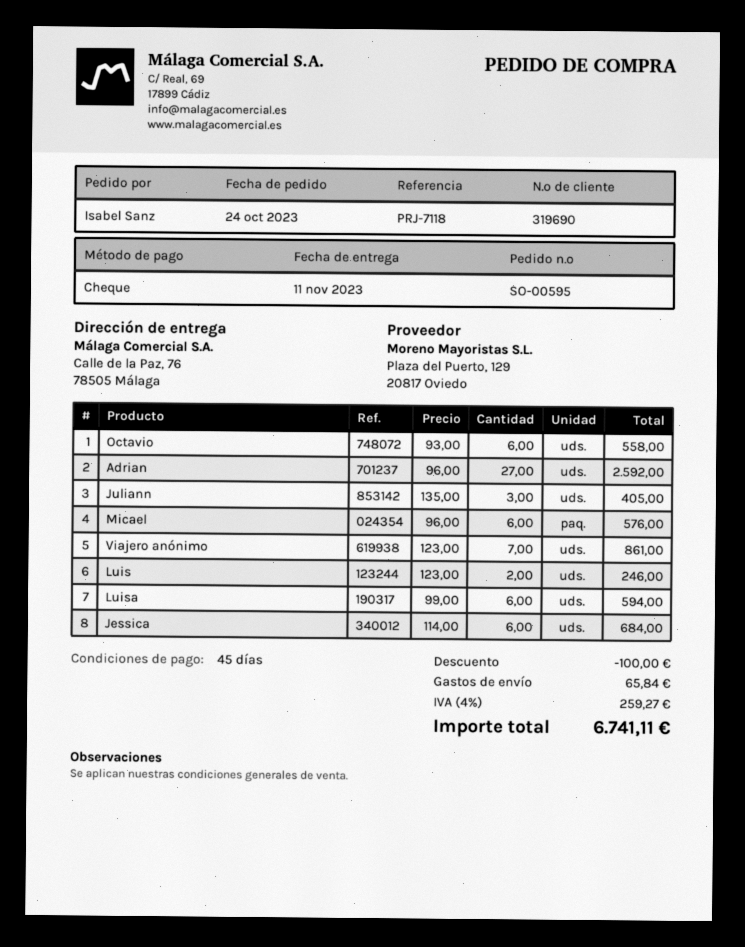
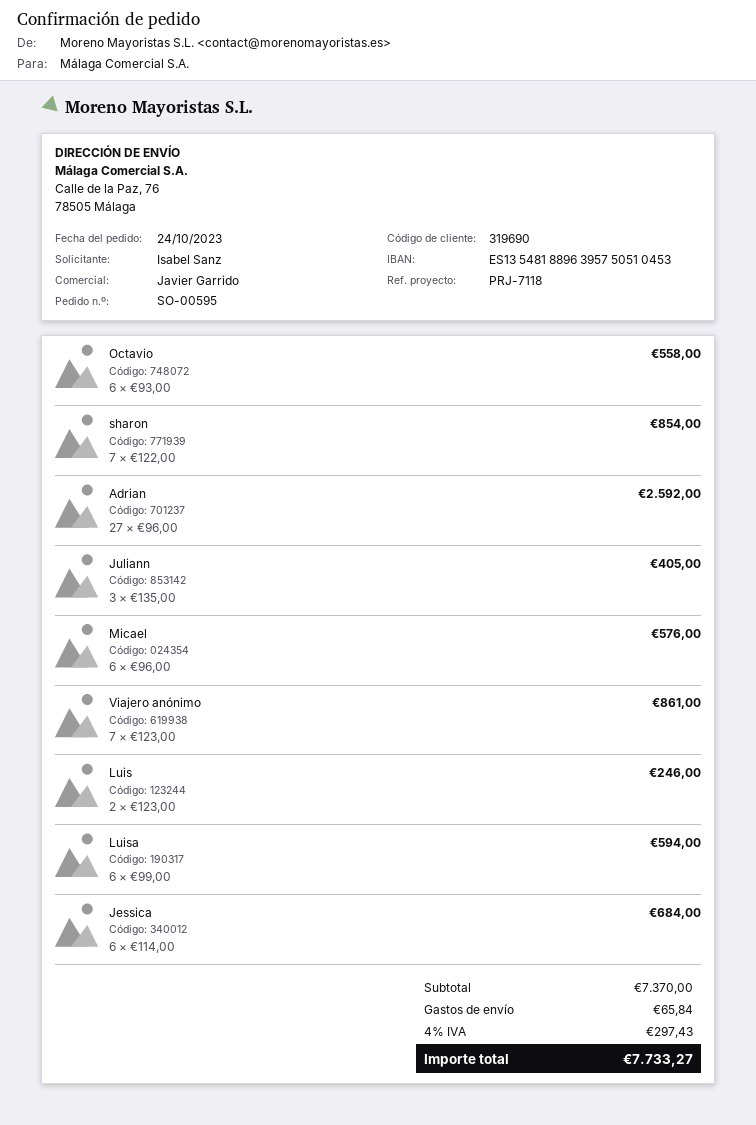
sharon: none -> 7 x 122.00 = 854.00
discount: 100.00 -> none
tax: 4% = 259.27 -> 4% = 297.43
total: 6741.11 -> 7733.27

